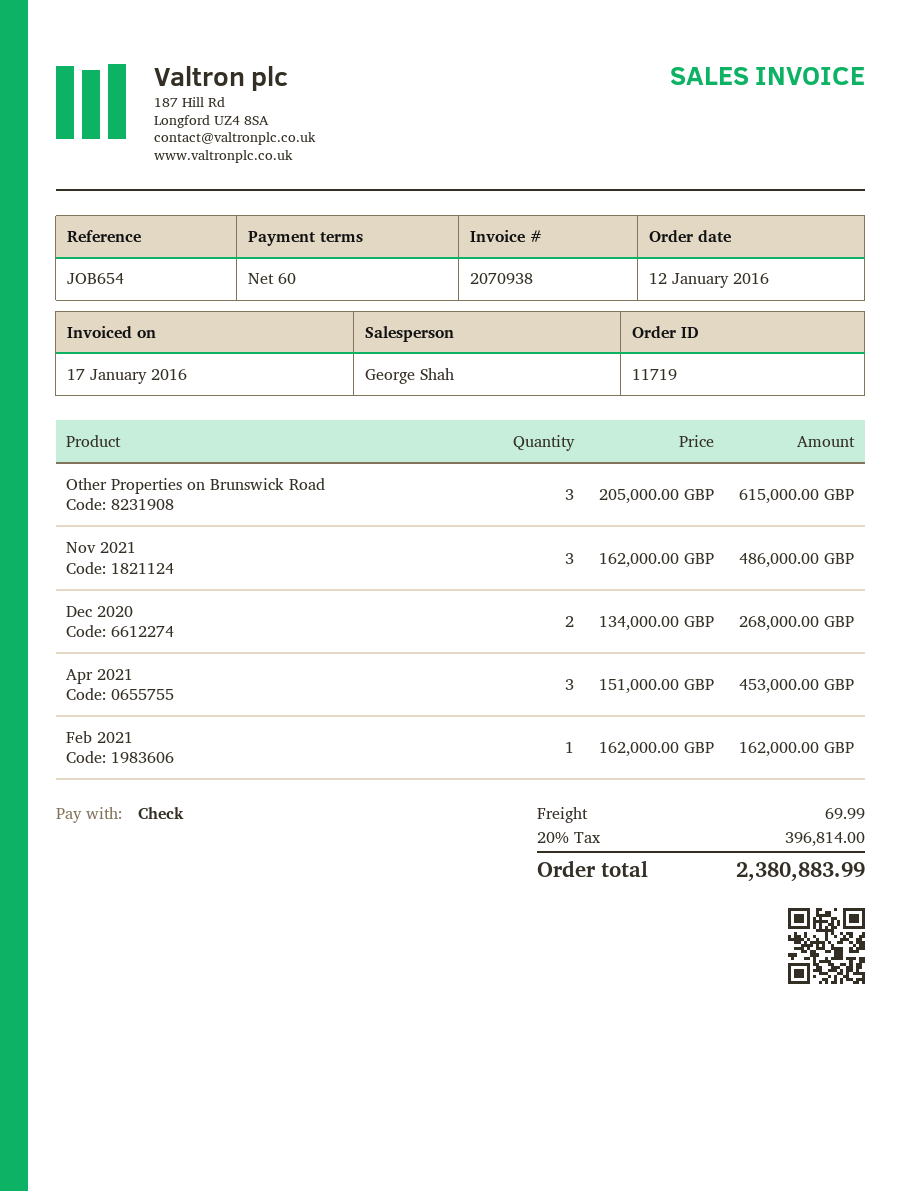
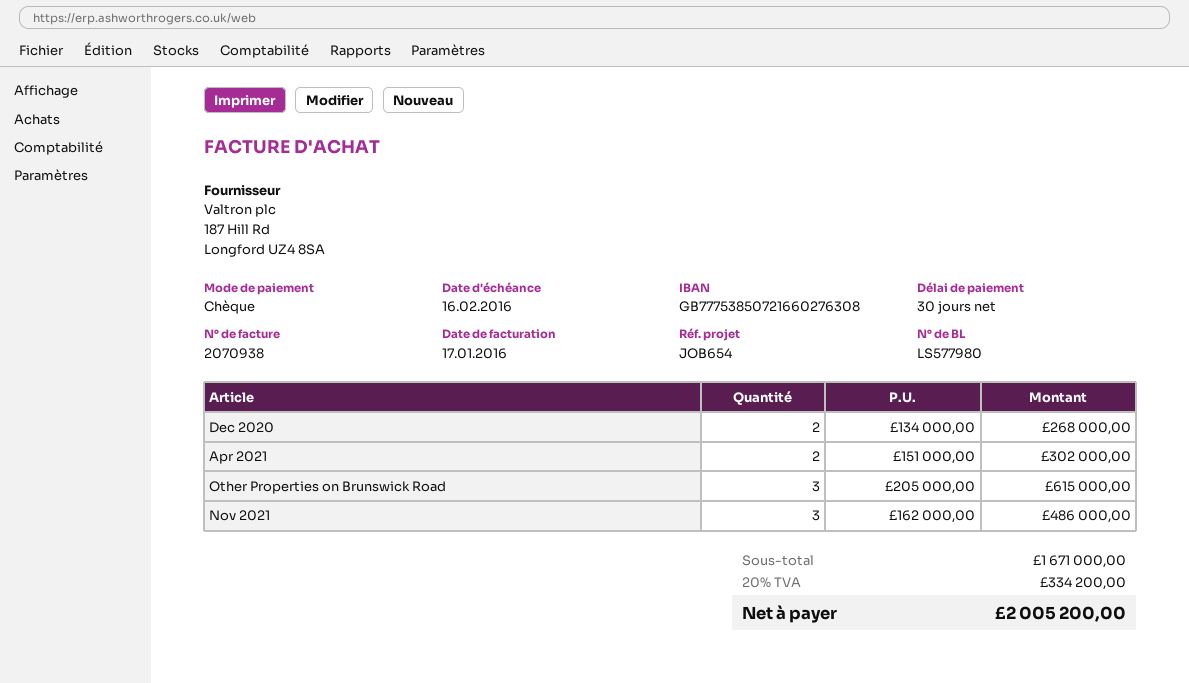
payment terms: 60 days -> 30 days
Apr 2021: 3 x 151000.00 = 453000.00 -> 2 x 151000.00 = 302000.00
Feb 2021: 1 x 162000.00 = 162000.00 -> none
shipping: 69.99 -> none
tax: 20% = 396814.00 -> 20% = 334200.00
total: 2380883.99 -> 2005200.00

